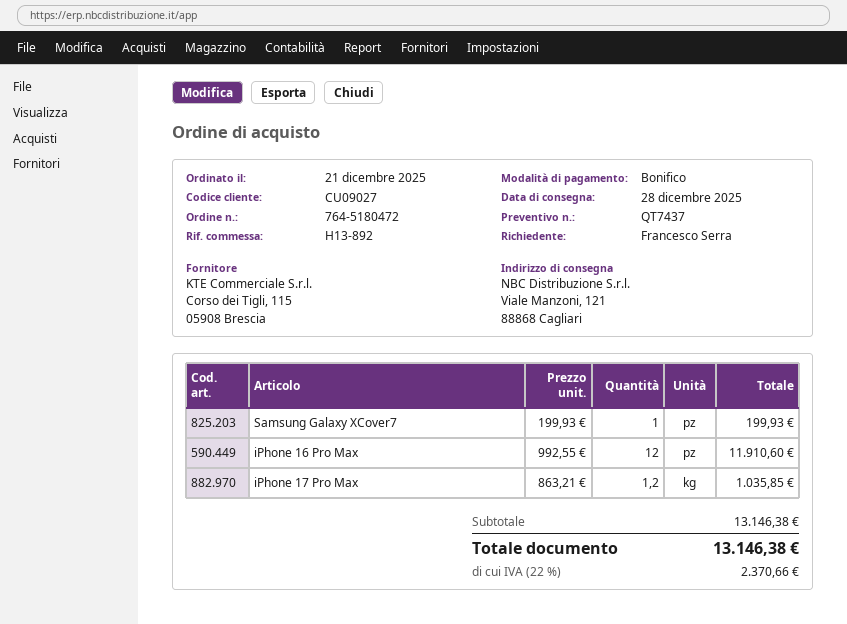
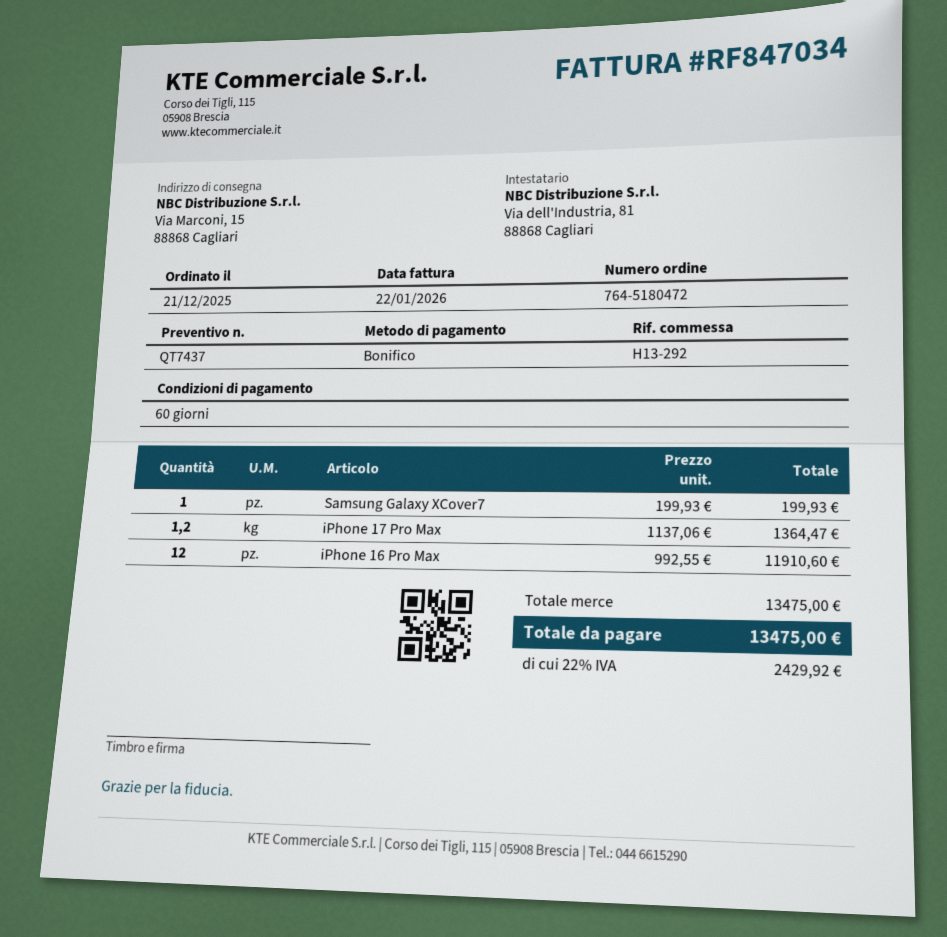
reference: H13-892 -> H13-292
ship to: Viale Manzoni, 121, 88868 Cagliari -> Via Marconi, 15, 88868 Cagliari
iPhone 17 Pro Max: 1.2 x 863.21 = 1035.85 -> 1.2 x 1137.06 = 1364.47
subtotal: 13146.38 -> 13475.00
tax: 22% = 2370.66 -> 22% = 2429.92
total: 13146.38 -> 13475.00

